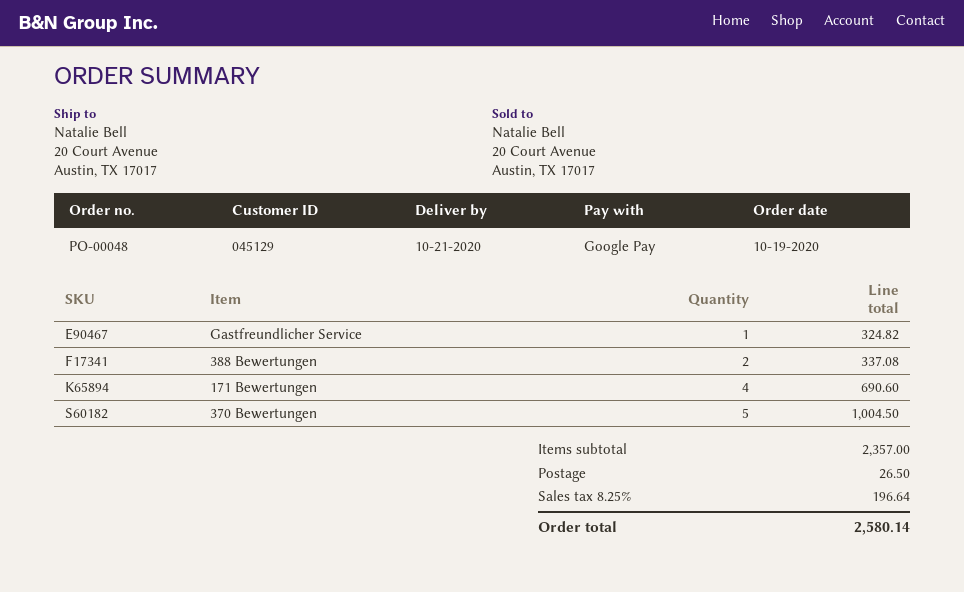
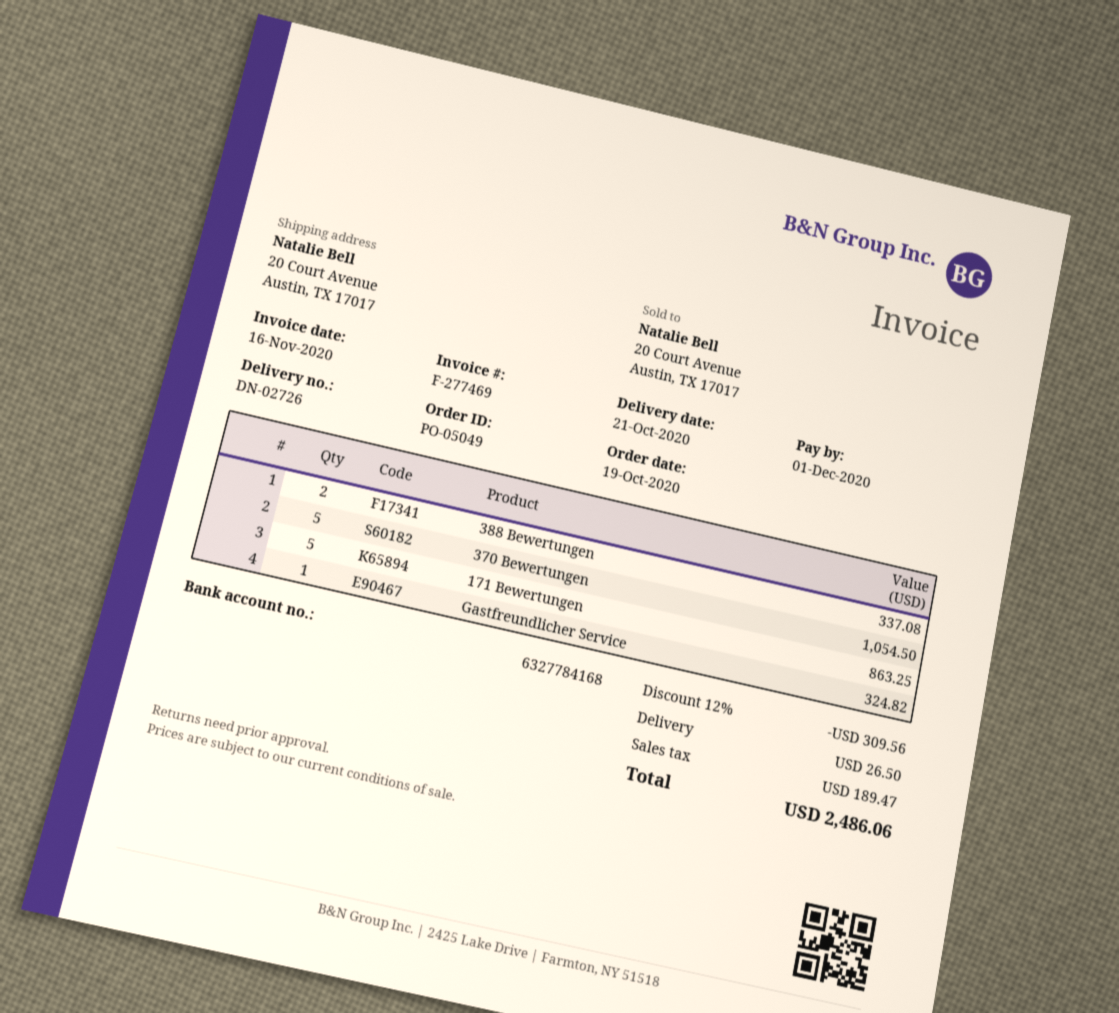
order number: PO-00048 -> PO-05049
171 Bewertungen: 4 for 690.60 -> 5 for 863.25
370 Bewertungen: 5 for 1004.50 -> 5 for 1054.50
discount: none -> 12% = 309.56
tax: 196.64 -> 189.47
total: 2580.14 -> 2486.06

